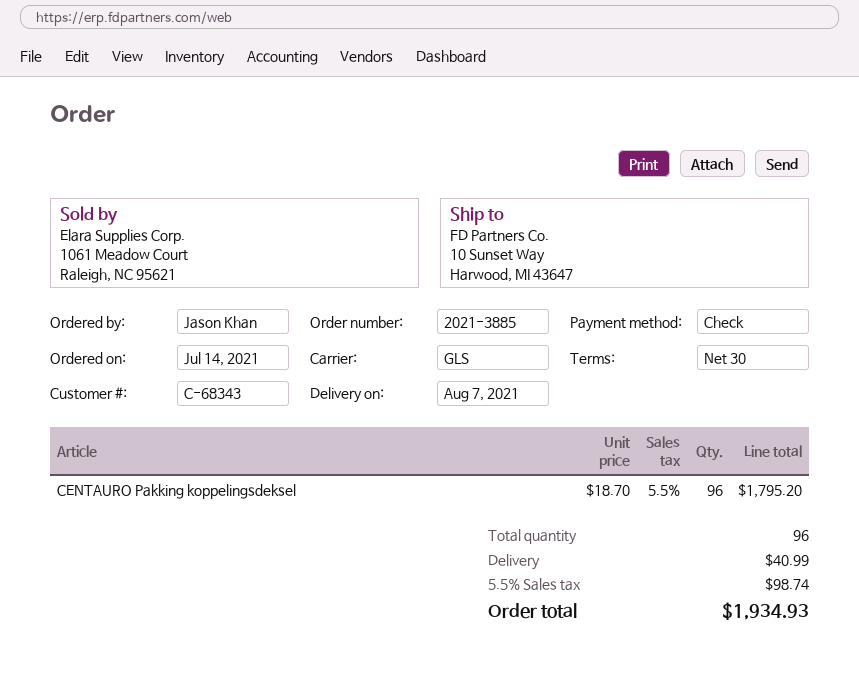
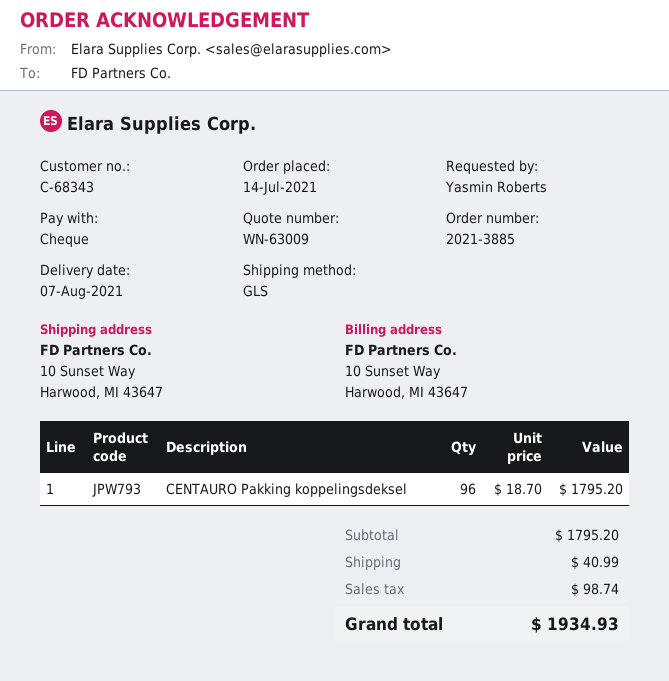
ordered by: Jason Khan -> Yasmin Roberts

